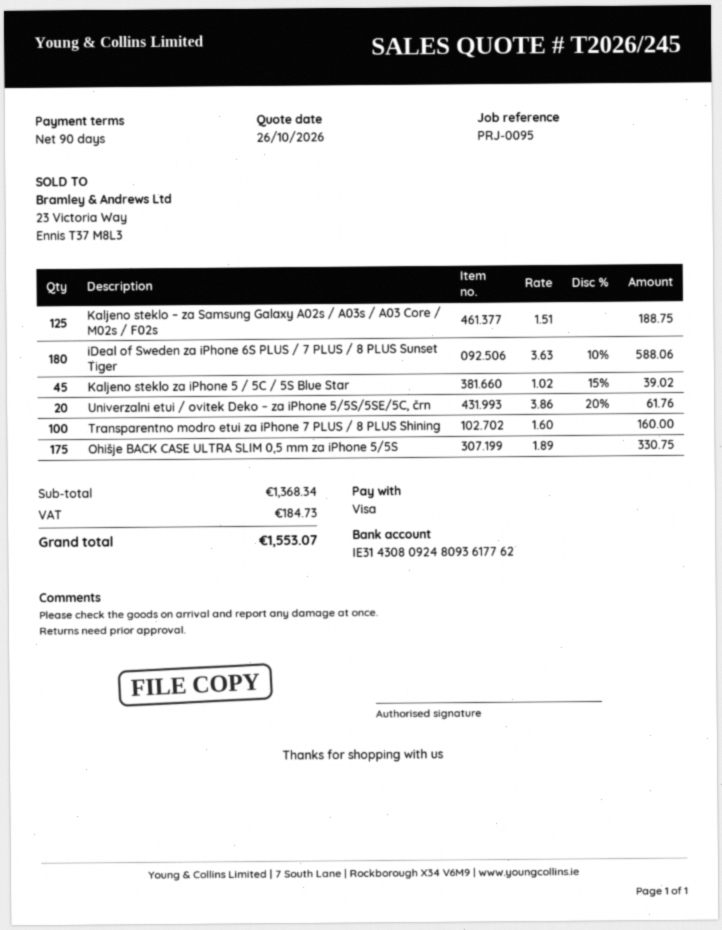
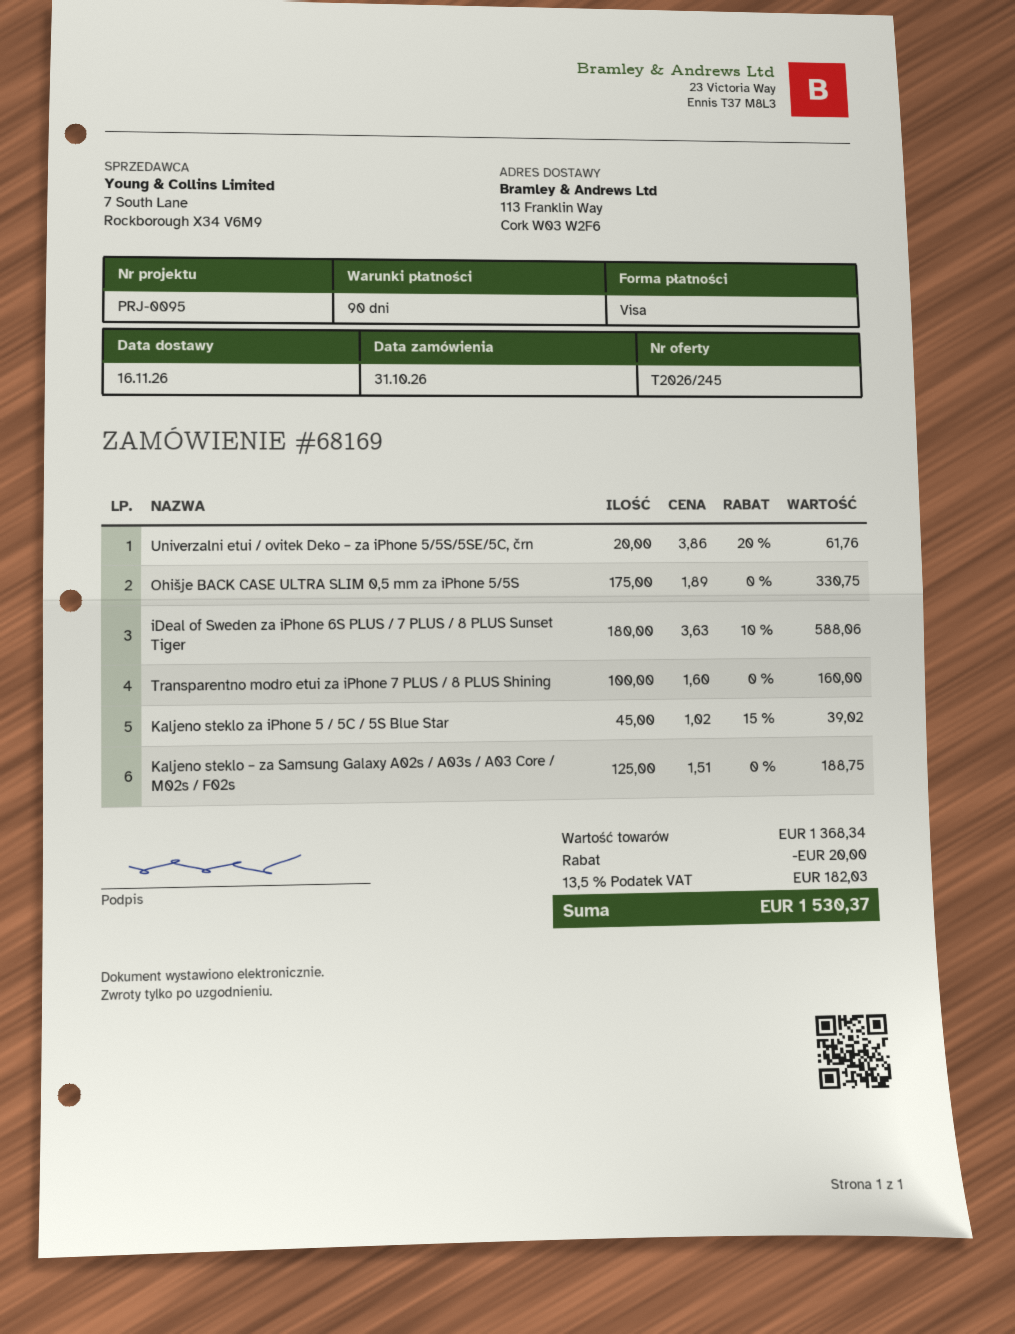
discount: none -> 20.00
tax: 184.73 -> 182.03
total: 1553.07 -> 1530.37

